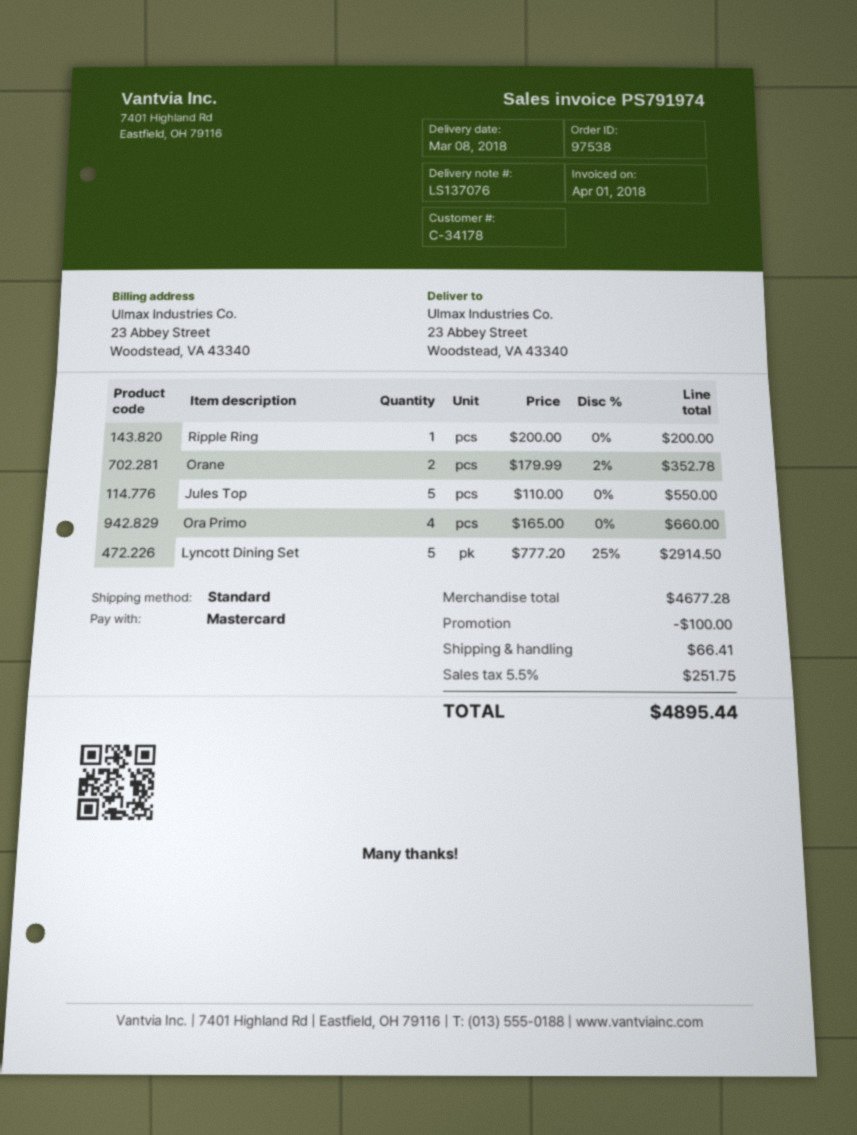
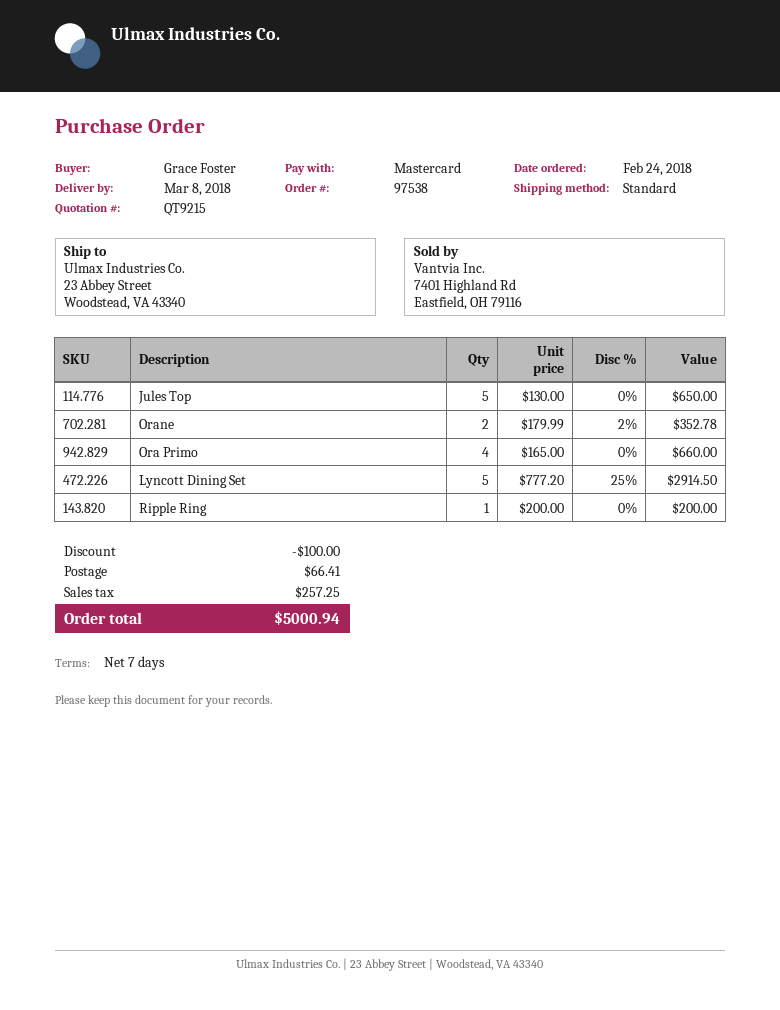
Jules Top: 5 x 110.00 = 550.00 -> 5 x 130.00 = 650.00
tax: 251.75 -> 257.25
total: 4895.44 -> 5000.94

